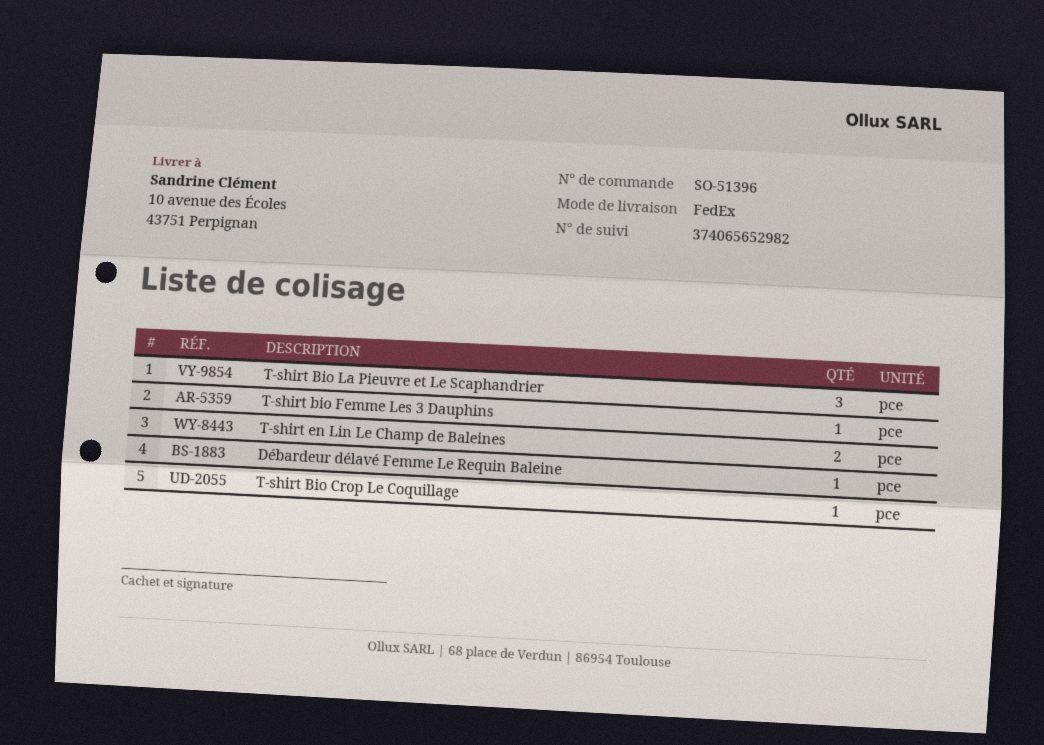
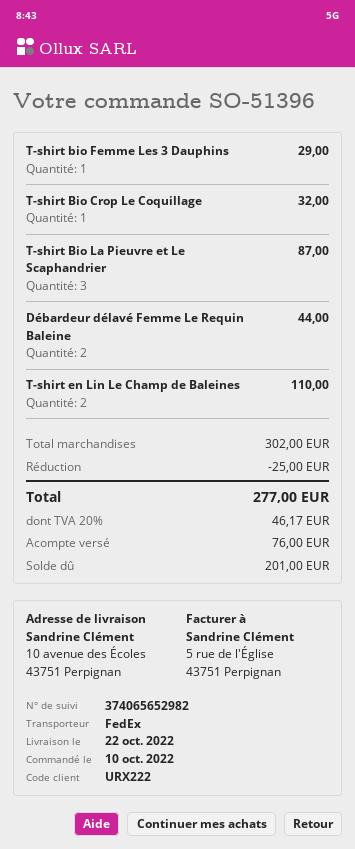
Débardeur délavé Femme Le Requin Baleine: 1 -> 2

